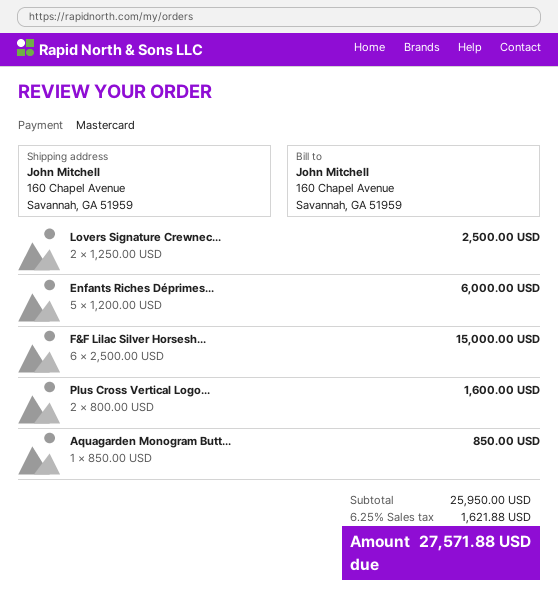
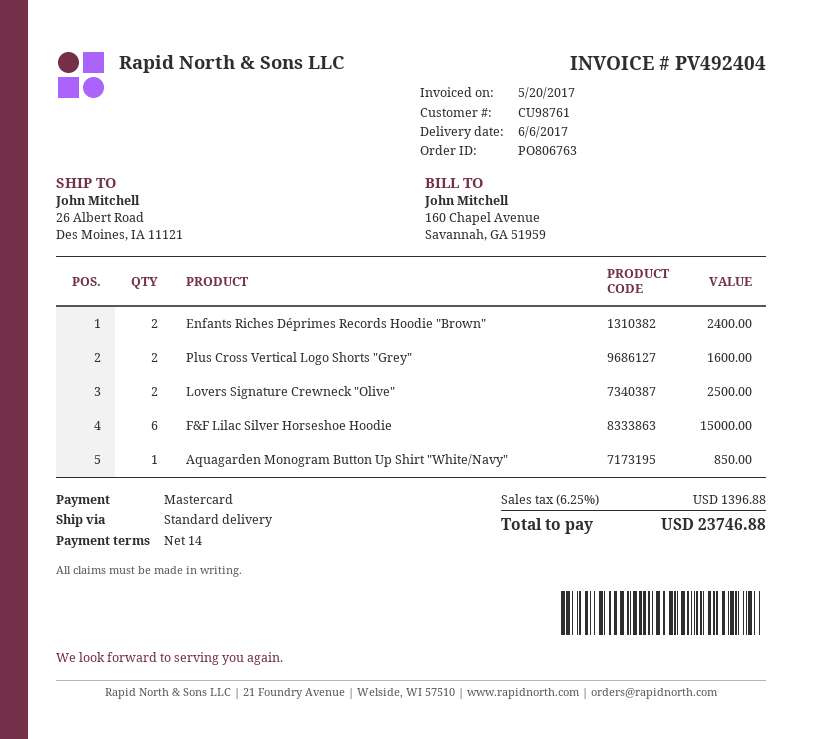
ship to: 160 Chapel Avenue, Savannah, GA 51959 -> 26 Albert Road, Des Moines, IA 11121
Enfants Riches Déprimes...: 5 for 6000.00 -> 2 for 2400.00
tax: 6.25% = 1621.88 -> 6.25% = 1396.88
total: 27571.88 -> 23746.88

